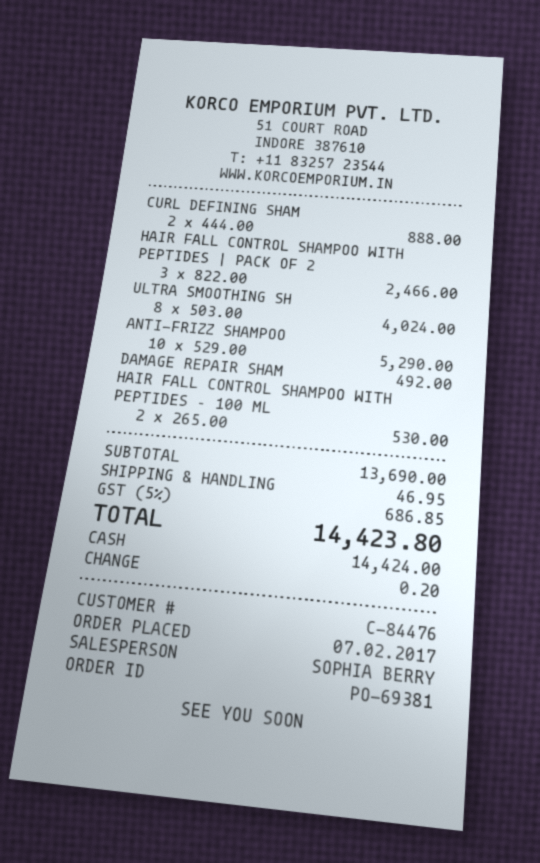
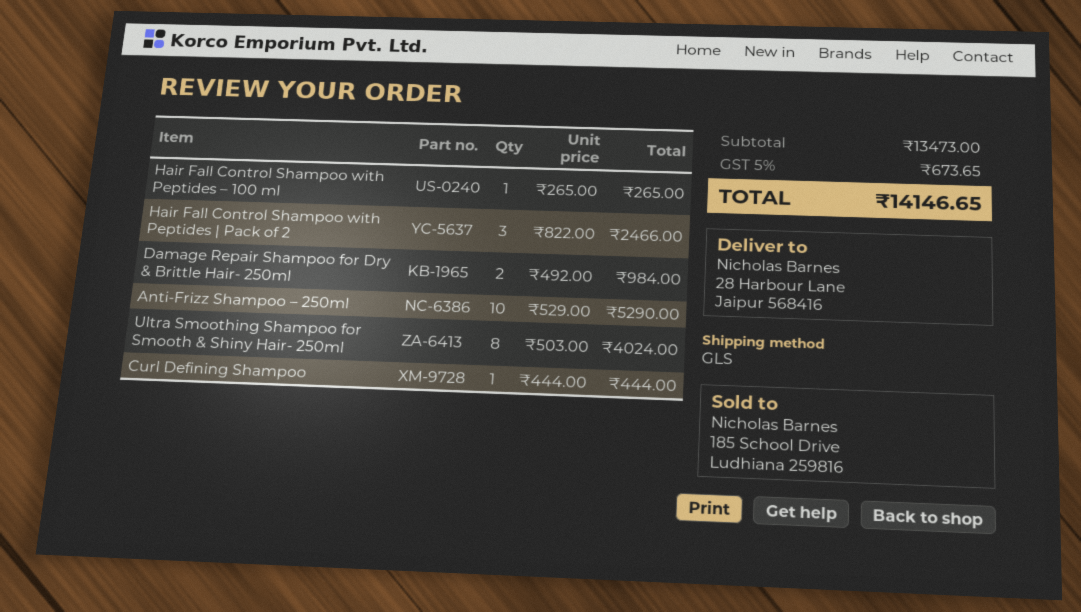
CURL DEFINING SHAM: 2 x 444.00 = 888.00 -> 1 x 444.00 = 444.00
DAMAGE REPAIR SHAM: 1 x 492.00 = 492.00 -> 2 x 492.00 = 984.00
HAIR FALL CONTROL SHAMPOO WITH PEPTIDES – 100 ML: 2 x 265.00 = 530.00 -> 1 x 265.00 = 265.00
subtotal: 13690.00 -> 13473.00
shipping: 46.95 -> none
tax: 5% = 686.85 -> 5% = 673.65
total: 14423.80 -> 14146.65

